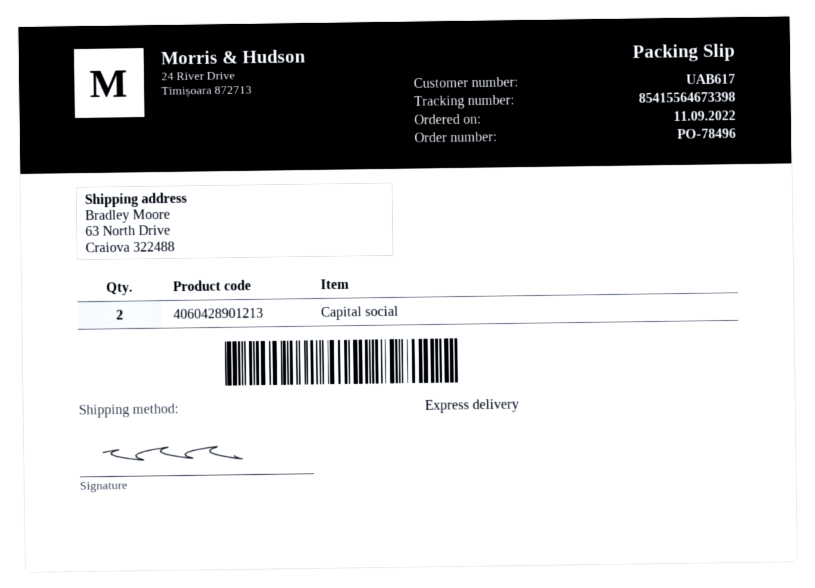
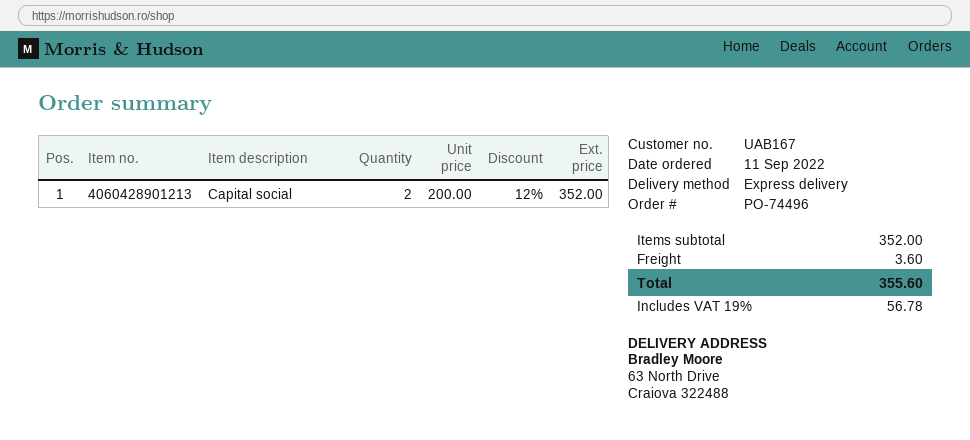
order number: PO-78496 -> PO-74496
customer number: UAB617 -> UAB167

